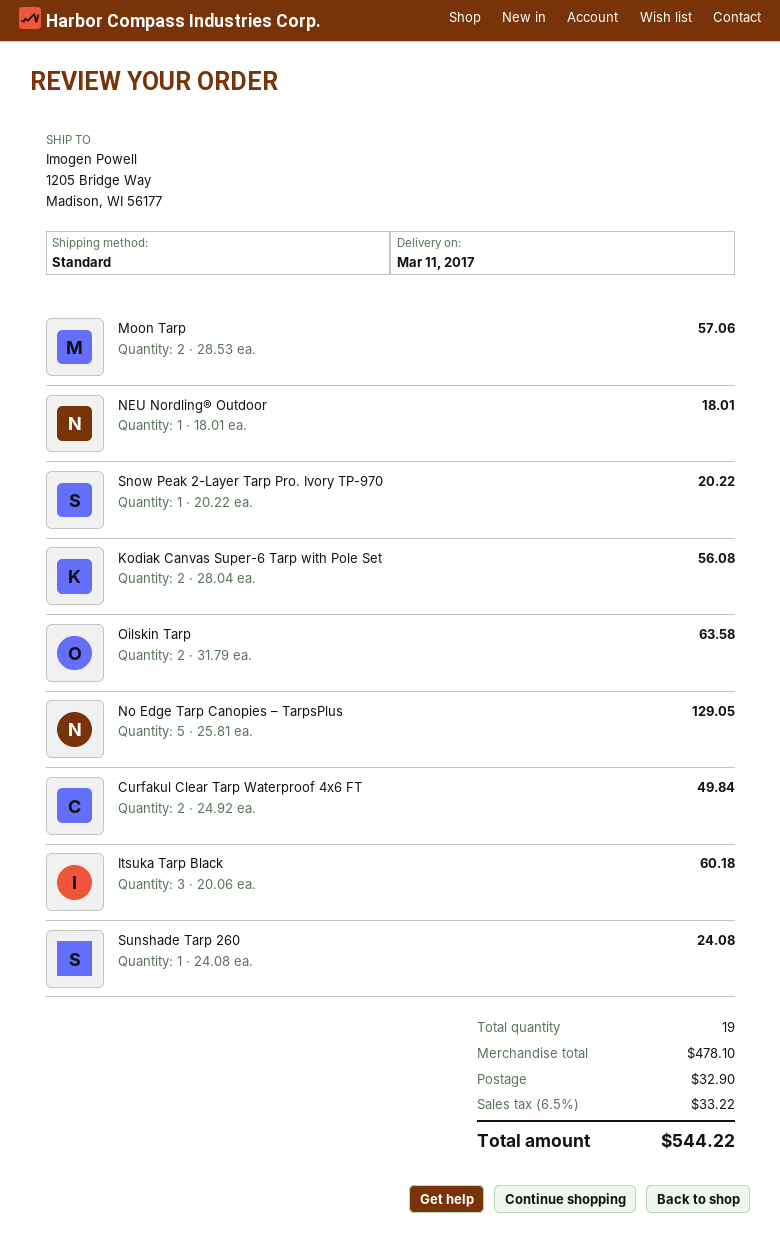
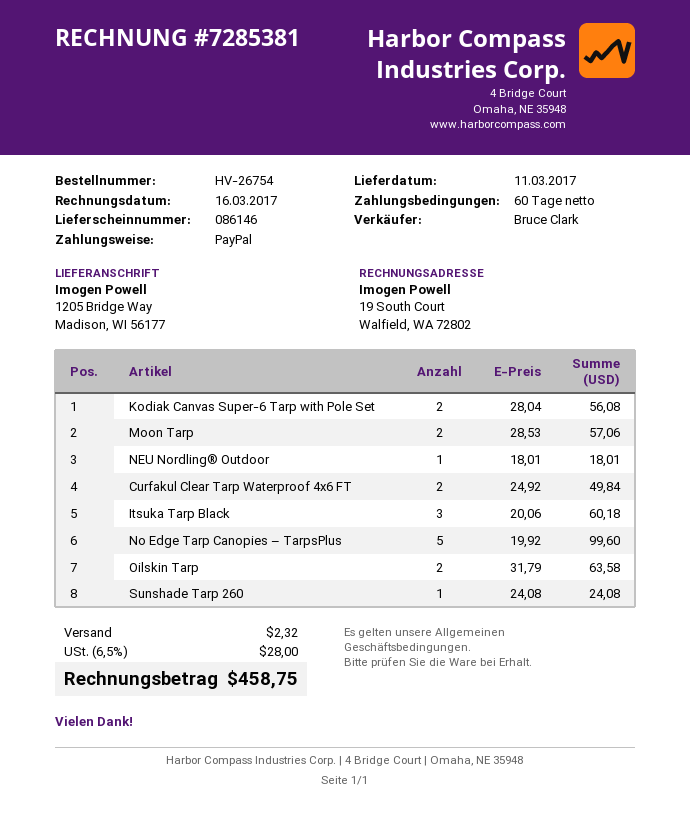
Snow Peak 2-Layer Tarp Pro. Ivory TP-970: 1 x 20.22 = 20.22 -> none
No Edge Tarp Canopies – TarpsPlus: 5 x 25.81 = 129.05 -> 5 x 19.92 = 99.60
shipping: 32.90 -> 2.32
tax: 6.5% = 33.22 -> 6.5% = 28.00
total: 544.22 -> 458.75

